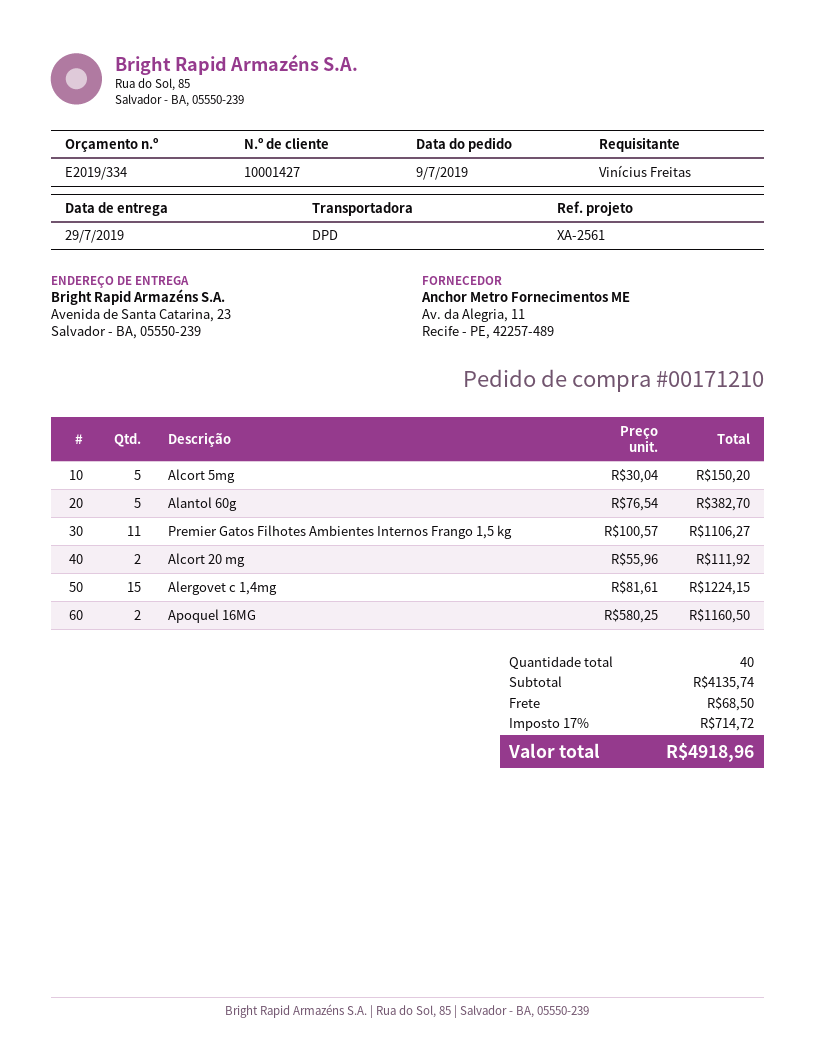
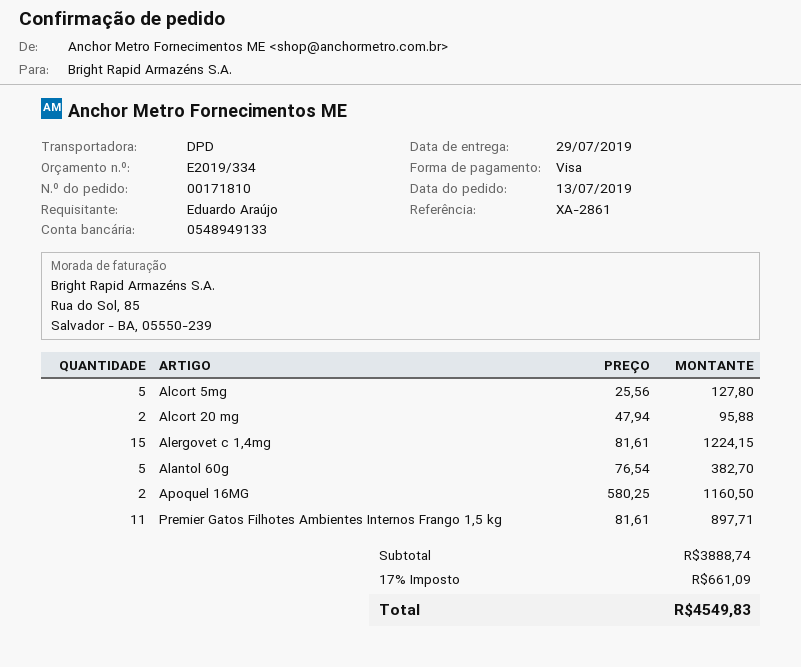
order number: 00171210 -> 00171810
order date: 2019-07-09 -> 2019-07-13
reference: XA-2561 -> XA-2861
ordered by: Vinícius Freitas -> Eduardo Araújo
Alcort 5mg: 5 x 30.04 = 150.20 -> 5 x 25.56 = 127.80
Premier Gatos Filhotes Ambientes Internos Frango 1,5 kg: 11 x 100.57 = 1106.27 -> 11 x 81.61 = 897.71
Alcort 20 mg: 2 x 55.96 = 111.92 -> 2 x 47.94 = 95.88
subtotal: 4135.74 -> 3888.74
shipping: 68.50 -> none
tax: 17% = 714.72 -> 17% = 661.09
total: 4918.96 -> 4549.83

